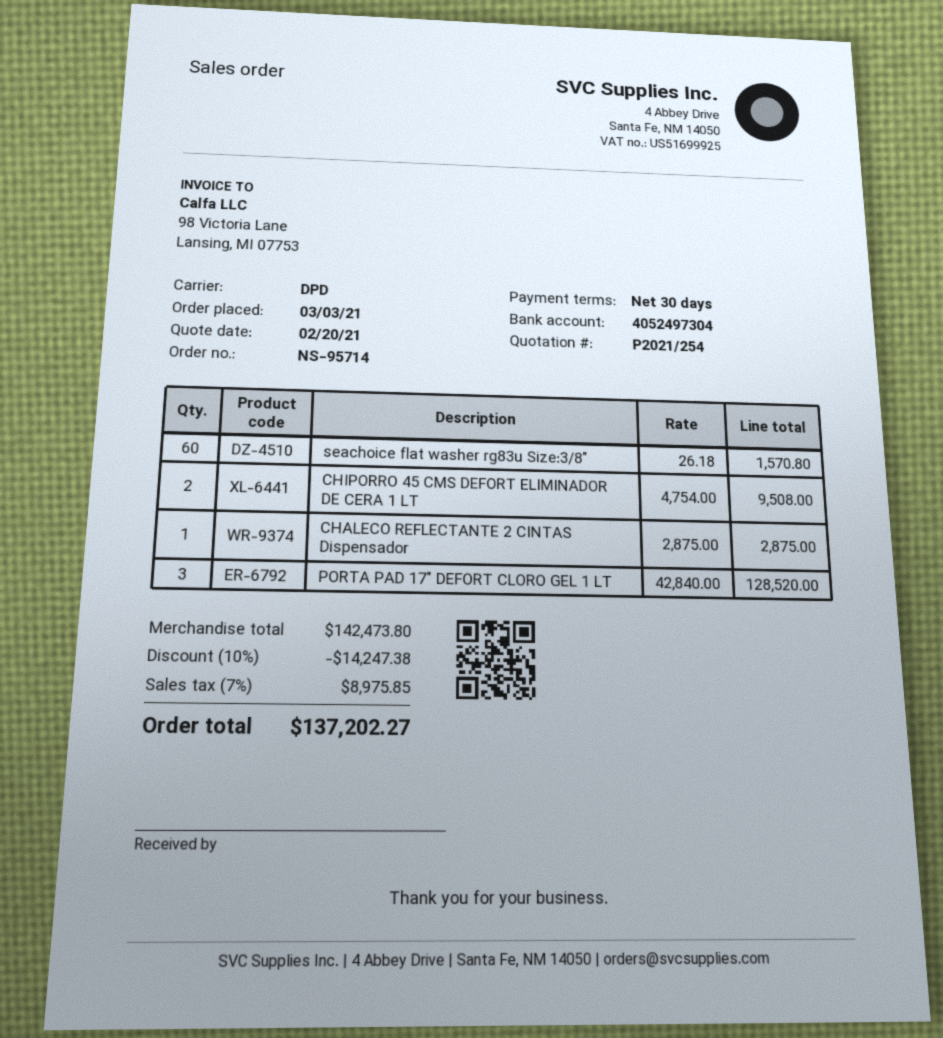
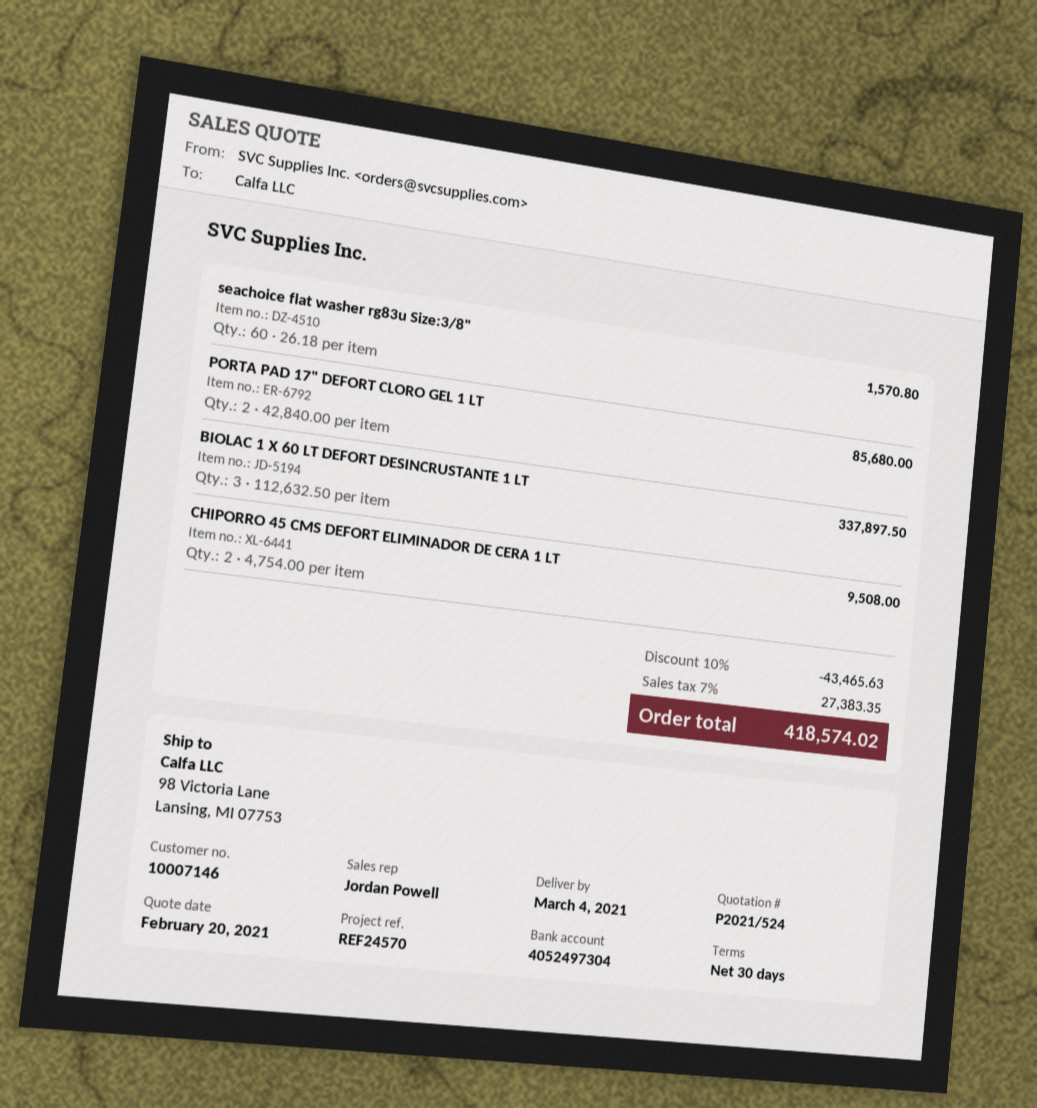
quote number: P2021/254 -> P2021/524
CHALECO REFLECTANTE 2 CINTAS Dispensador: 1 x 2875.00 = 2875.00 -> none
PORTA PAD 17" DEFORT CLORO GEL 1 LT: 3 x 42840.00 = 128520.00 -> 2 x 42840.00 = 85680.00
BIOLAC 1 X 60 LT DEFORT DESINCRUSTANTE 1 LT: none -> 3 x 112632.50 = 337897.50
discount: 10% = 14247.38 -> 10% = 43465.63
tax: 7% = 8975.85 -> 7% = 27383.35
total: 137202.27 -> 418574.02

